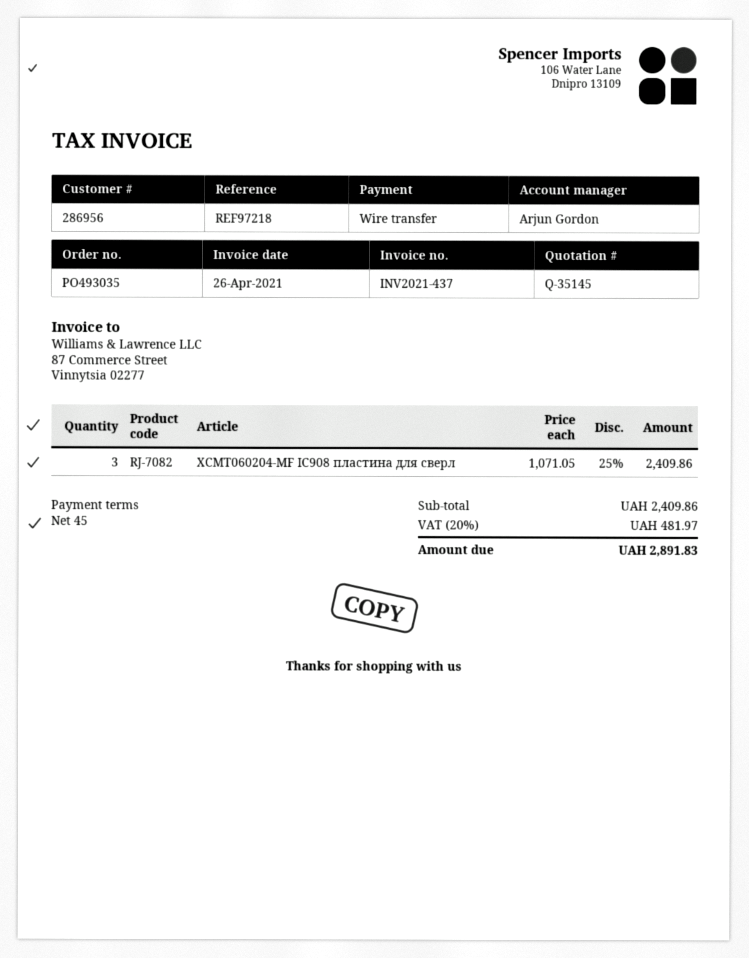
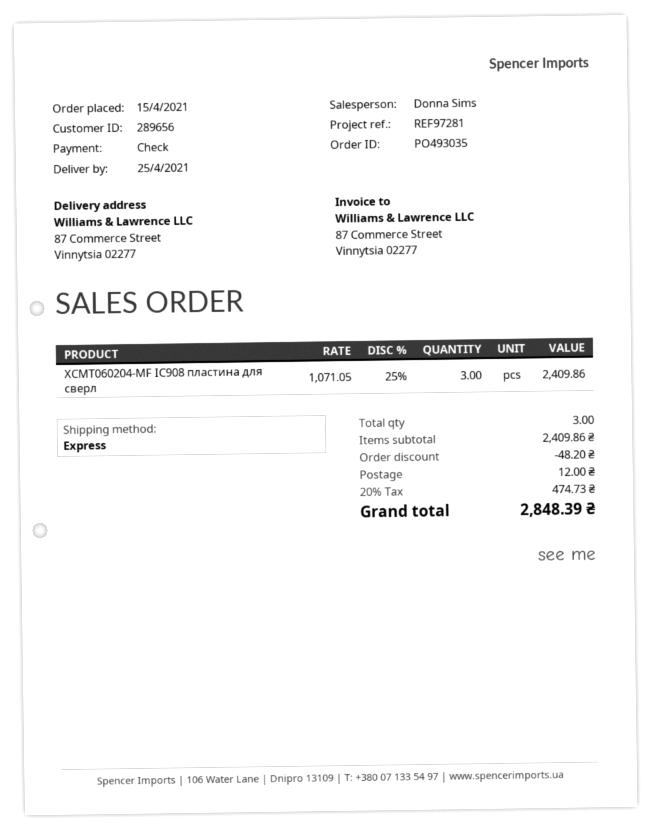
customer number: 286956 -> 289656
reference: REF97218 -> REF97281
sales rep: Arjun Gordon -> Donna Sims
payment method: bank transfer -> cheque
discount: none -> 48.20
shipping: none -> 12.00
tax: 20% = 481.97 -> 20% = 474.73
total: 2891.83 -> 2848.39

